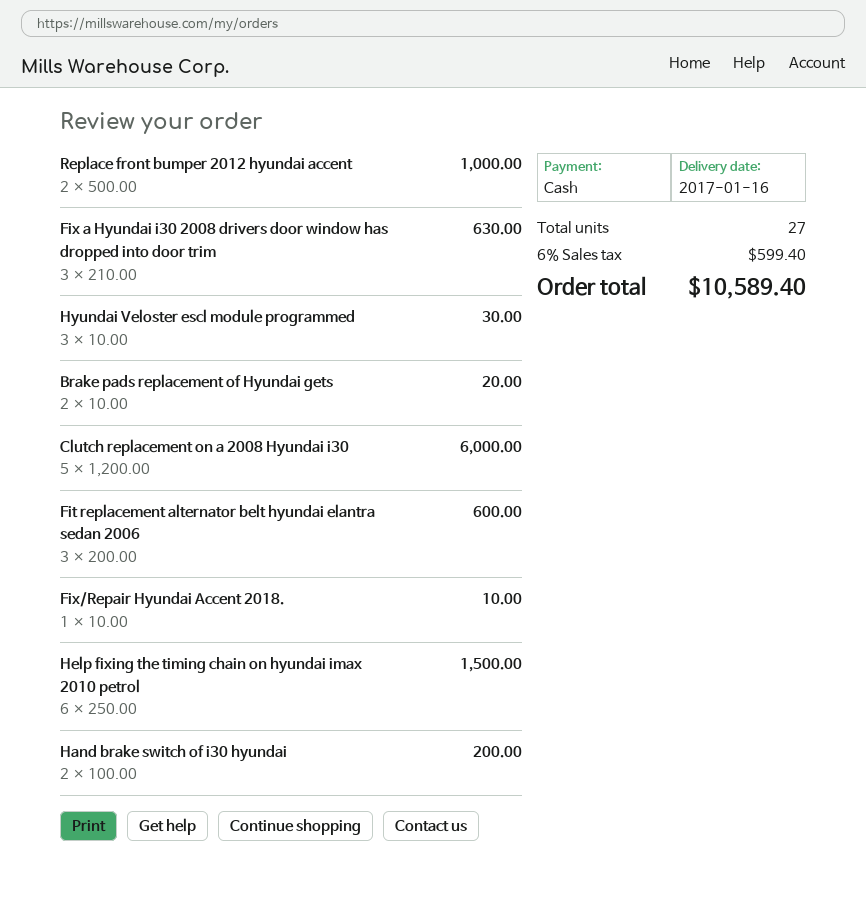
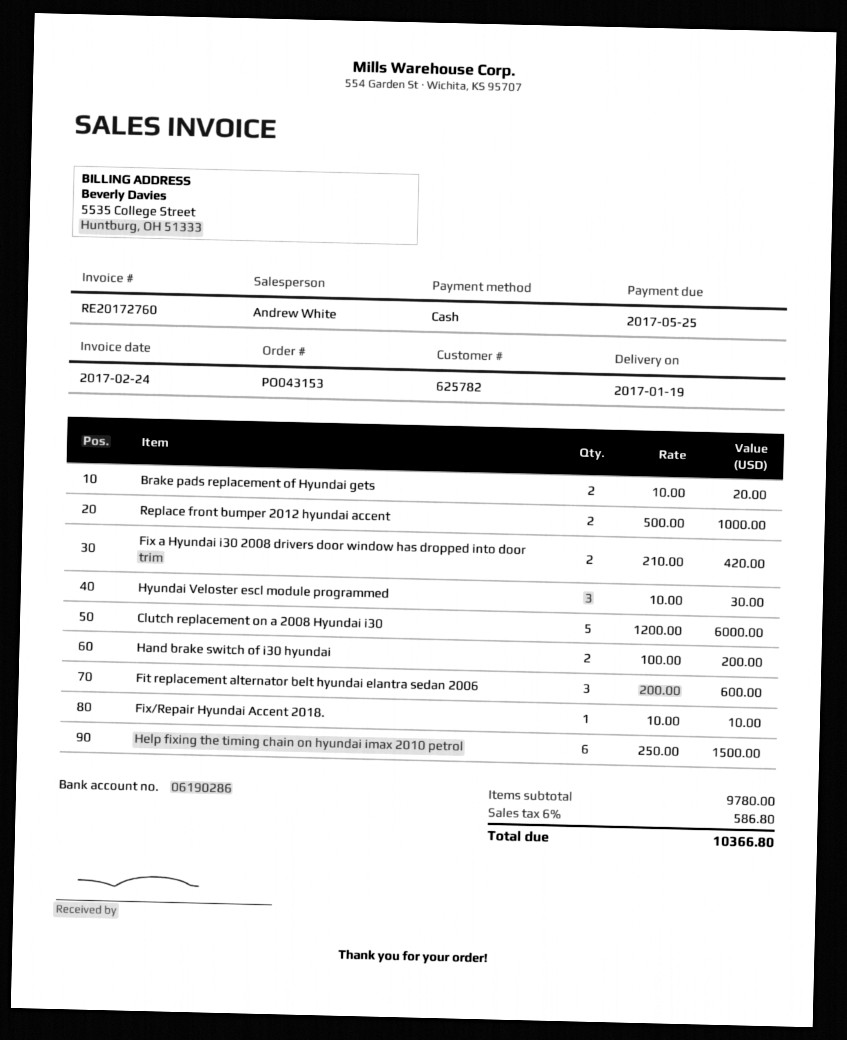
delivery date: 2017-01-16 -> 2017-01-19
Fix a Hyundai i30 2008 drivers door window has dropped into door trim: 3 x 210.00 = 630.00 -> 2 x 210.00 = 420.00
tax: 6% = 599.40 -> 6% = 586.80
total: 10589.40 -> 10366.80

